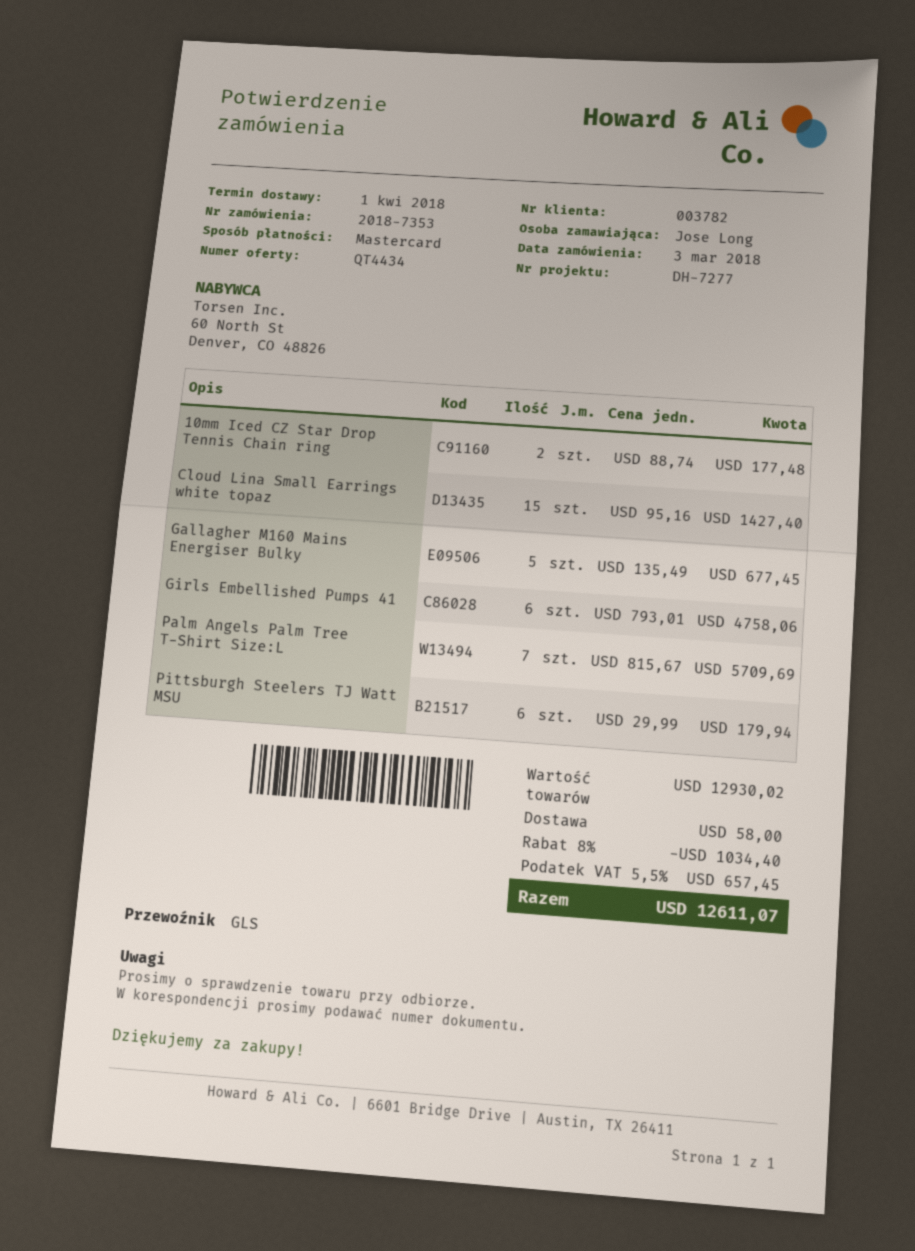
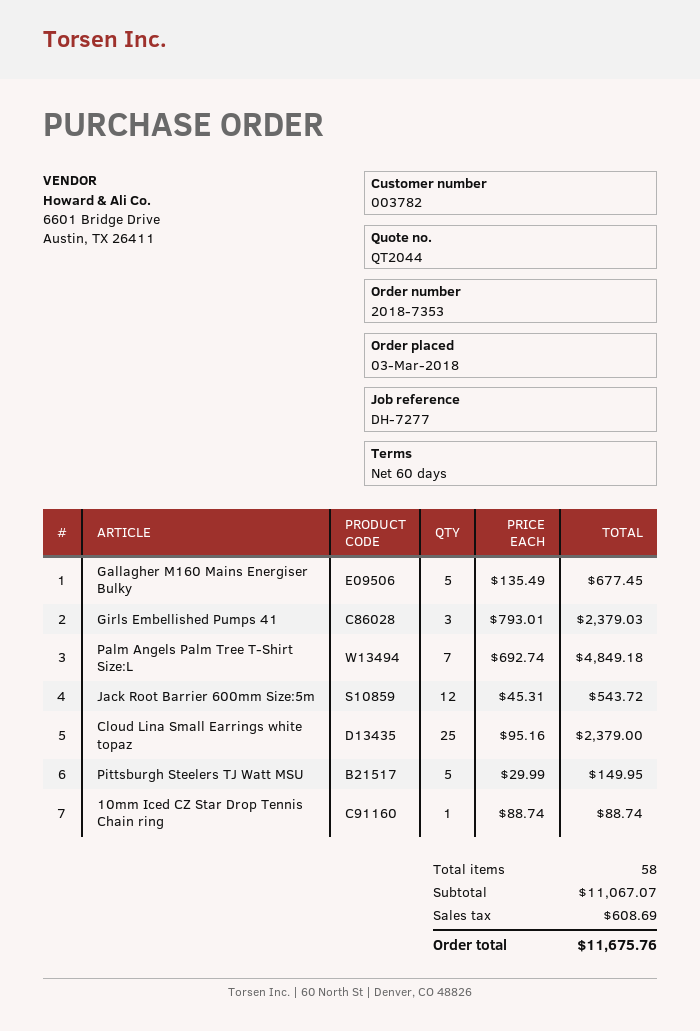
quote number: QT4434 -> QT2044
10mm Iced CZ Star Drop Tennis Chain ring: 2 x 88.74 = 177.48 -> 1 x 88.74 = 88.74
Cloud Lina Small Earrings white topaz: 15 x 95.16 = 1427.40 -> 25 x 95.16 = 2379.00
Girls Embellished Pumps 41: 6 x 793.01 = 4758.06 -> 3 x 793.01 = 2379.03
Palm Angels Palm Tree T-Shirt Size:L: 7 x 815.67 = 5709.69 -> 7 x 692.74 = 4849.18
Pittsburgh Steelers TJ Watt MSU: 6 x 29.99 = 179.94 -> 5 x 29.99 = 149.95
Jack Root Barrier 600mm Size:5m: none -> 12 x 45.31 = 543.72
subtotal: 12930.02 -> 11067.07
discount: 8% = 1034.40 -> none
shipping: 58.00 -> none
tax: 657.45 -> 608.69
total: 12611.07 -> 11675.76

